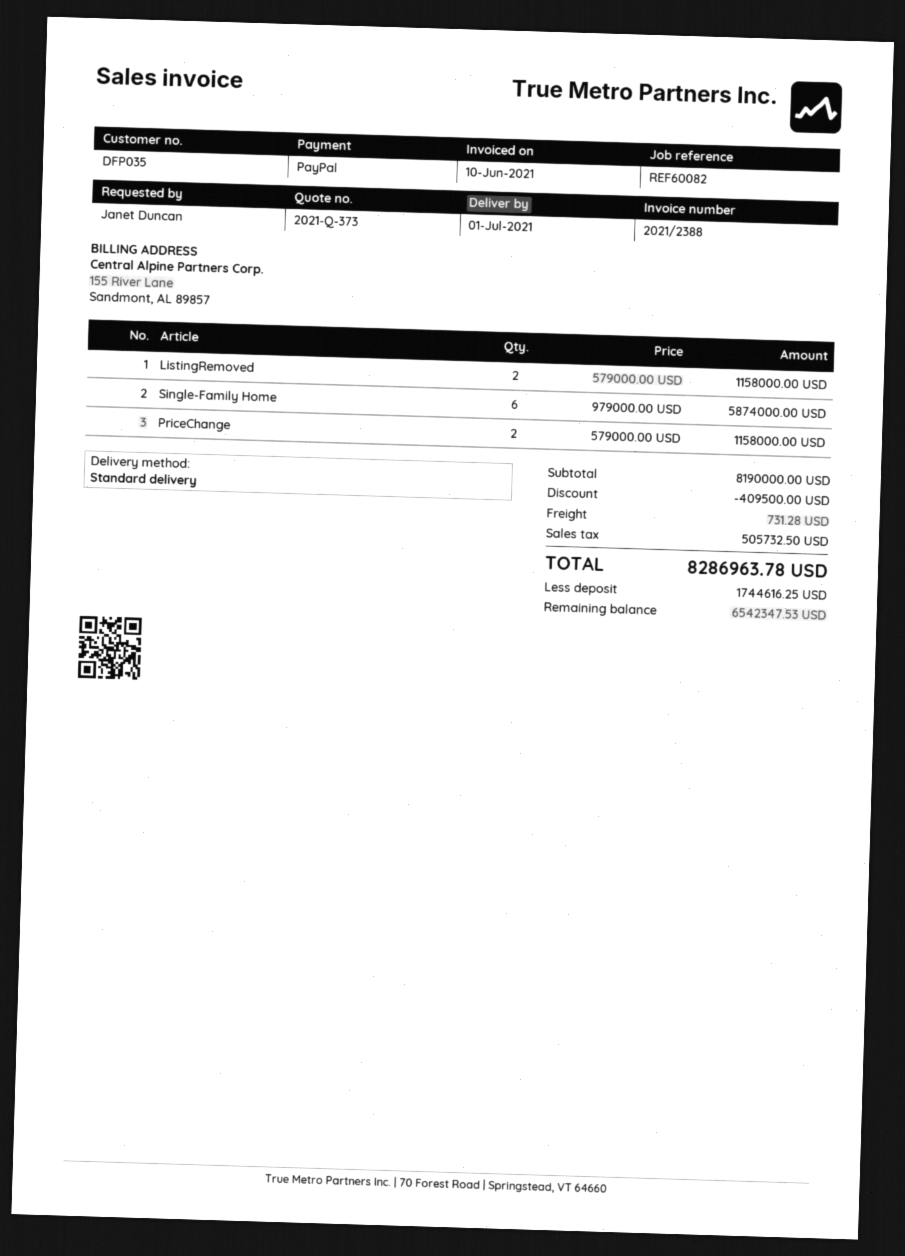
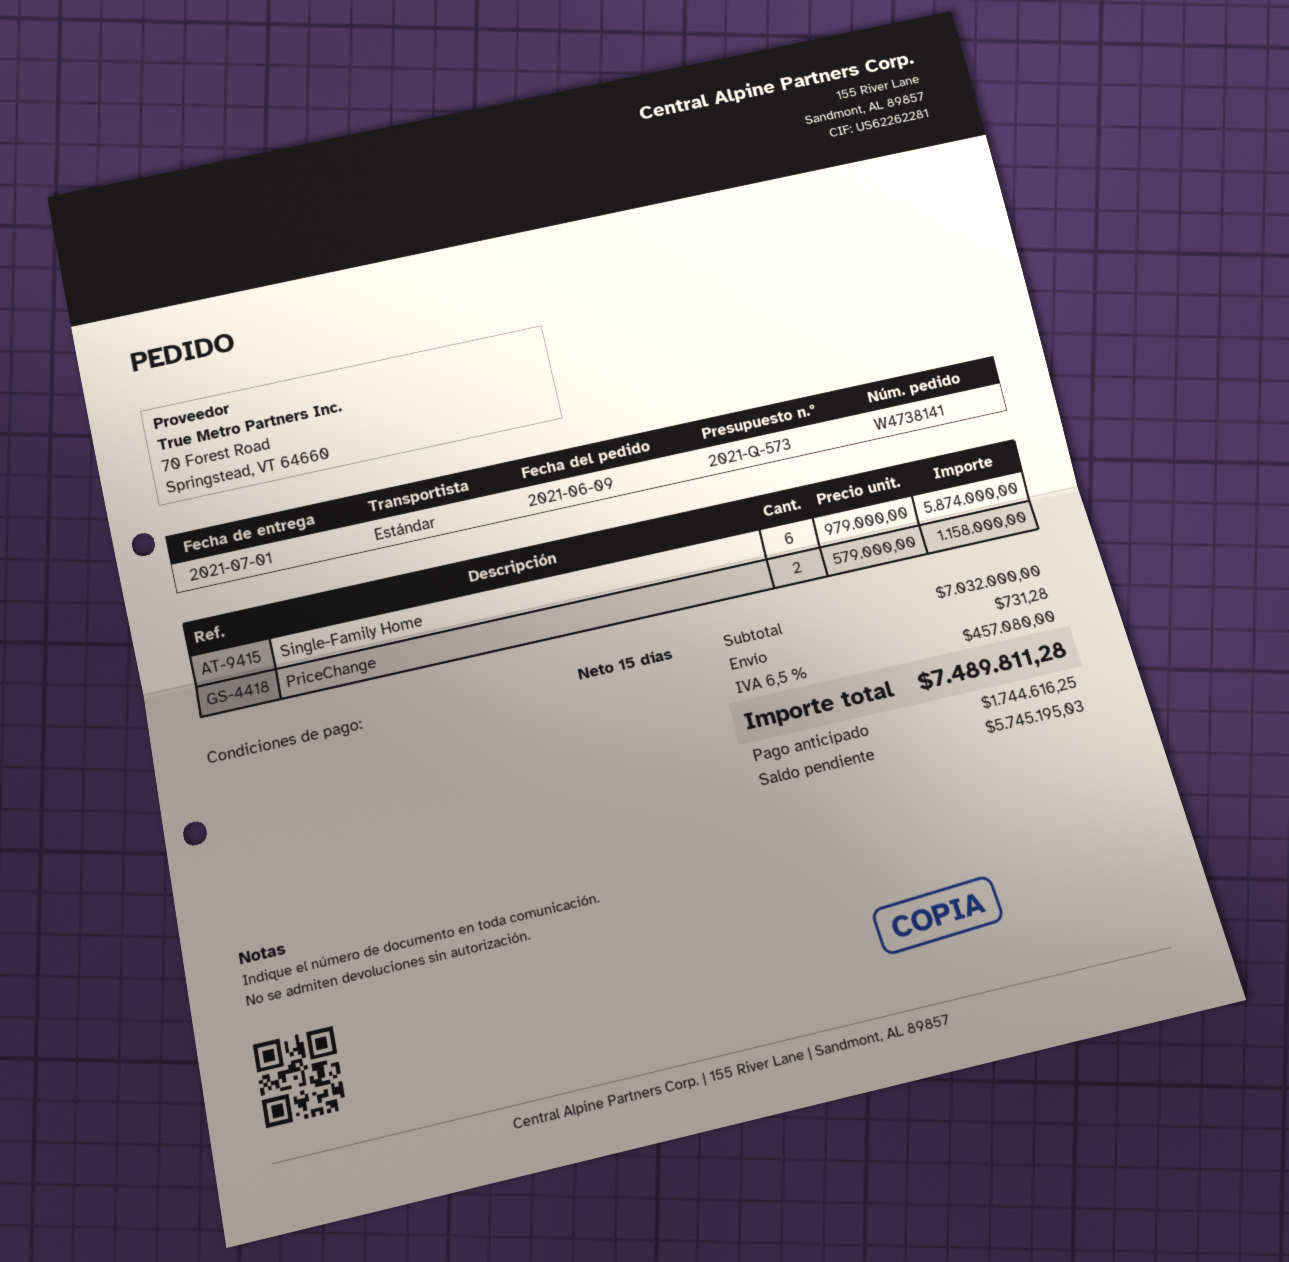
quote number: 2021-Q-373 -> 2021-Q-573
ListingRemoved: 2 x 579000.00 = 1158000.00 -> none
subtotal: 8190000.00 -> 7032000.00
discount: 409500.00 -> none
tax: 505732.50 -> 457080.00
total: 8286963.78 -> 7489811.28
balance: 6542347.53 -> 5745195.03

